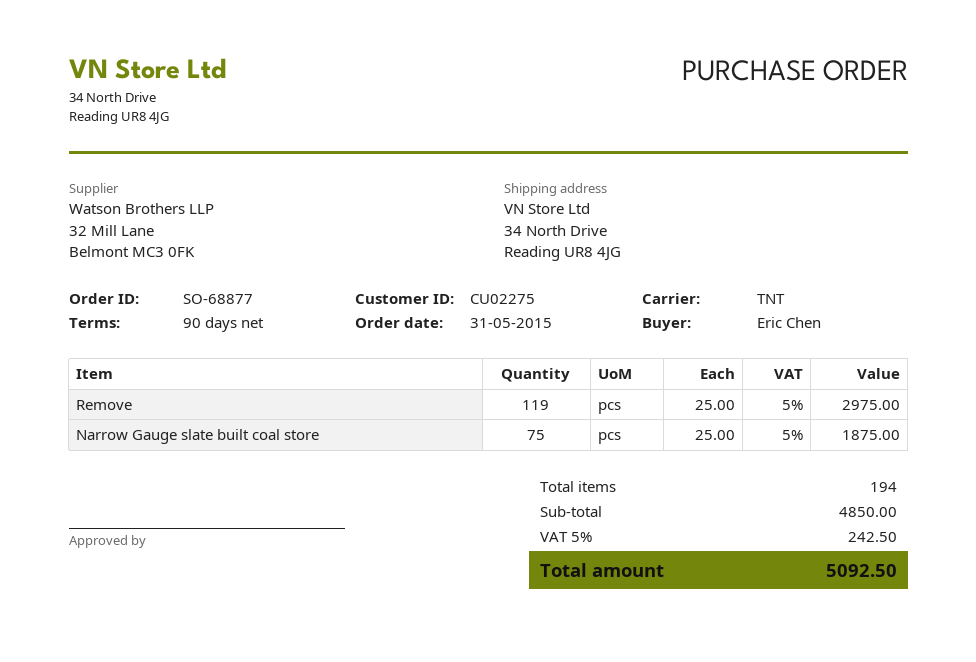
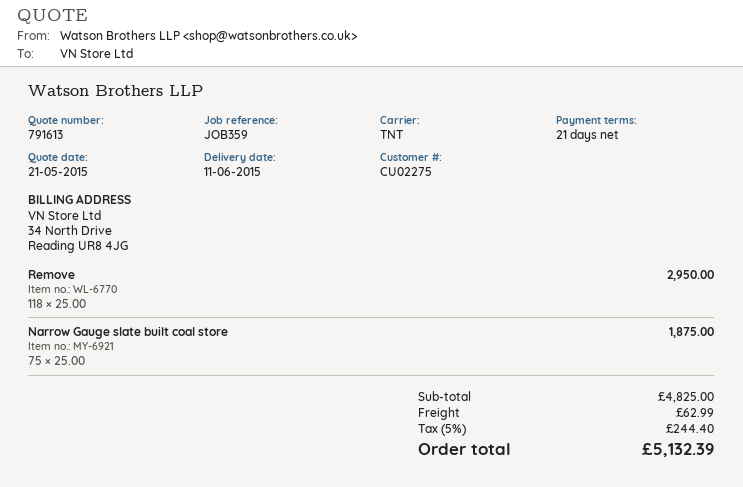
payment terms: 90 days -> 21 days
Remove: 119 x 25.00 = 2975.00 -> 118 x 25.00 = 2950.00
subtotal: 4850.00 -> 4825.00
shipping: none -> 62.99
tax: 5% = 242.50 -> 5% = 244.40
total: 5092.50 -> 5132.39

